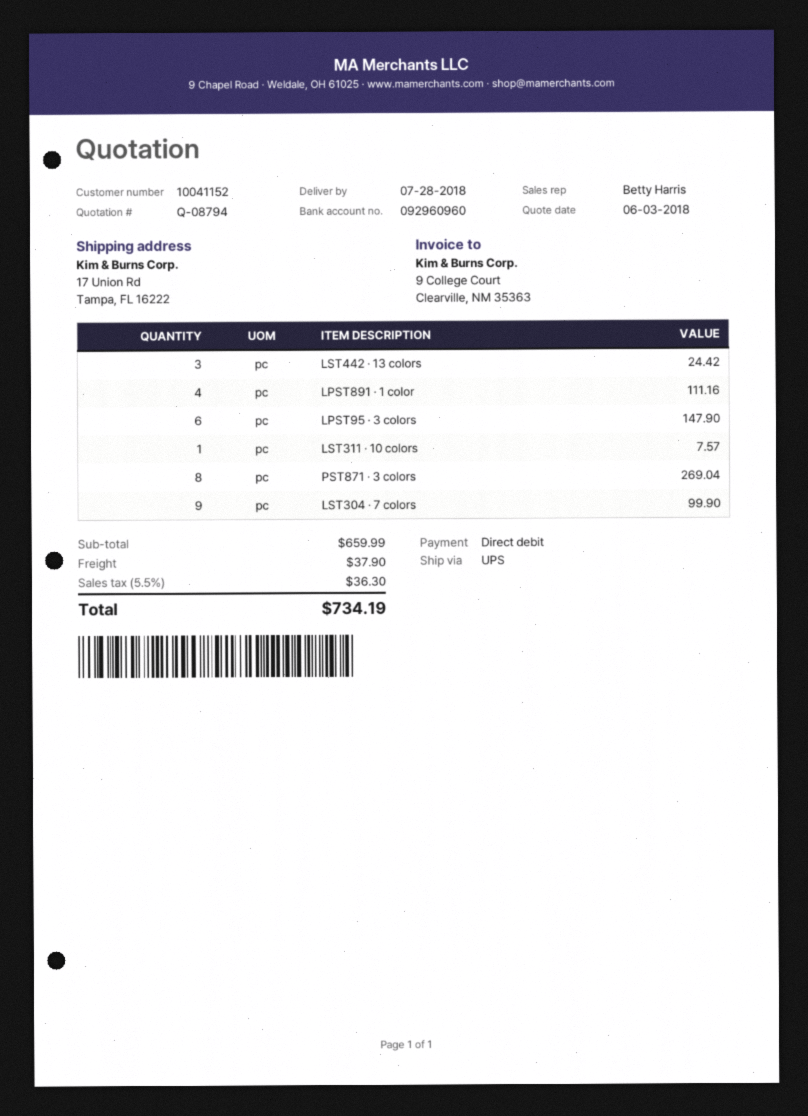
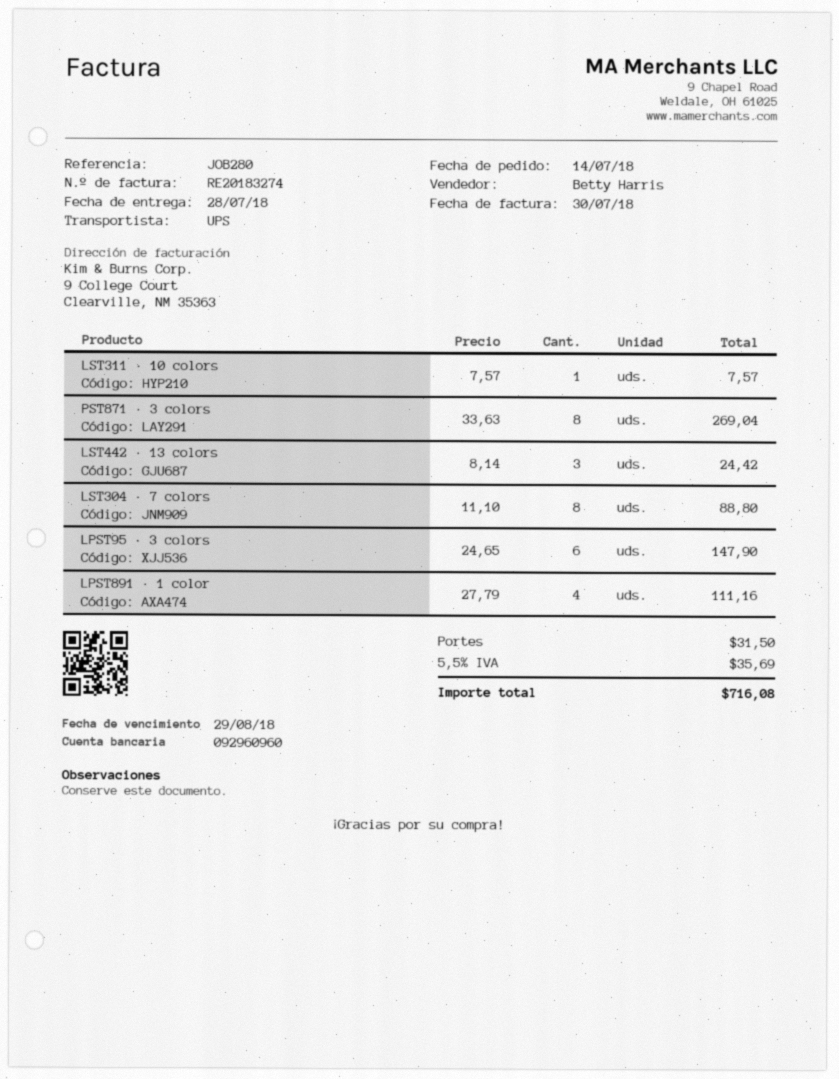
LST304 · 7 colors: 9 for 99.90 -> 8 for 88.80
shipping: 37.90 -> 31.50
tax: 5.5% = 36.30 -> 5.5% = 35.69
total: 734.19 -> 716.08

